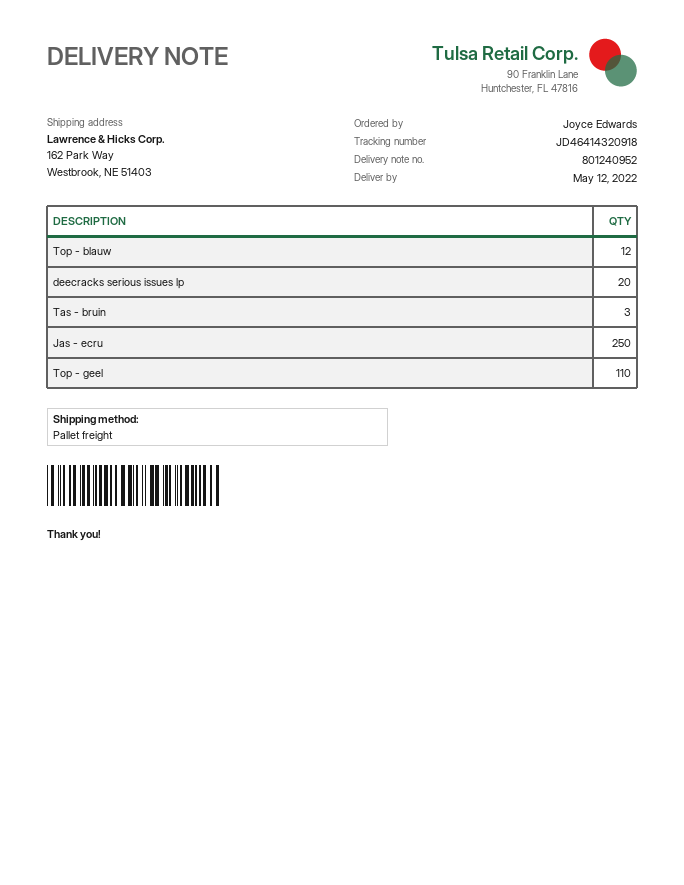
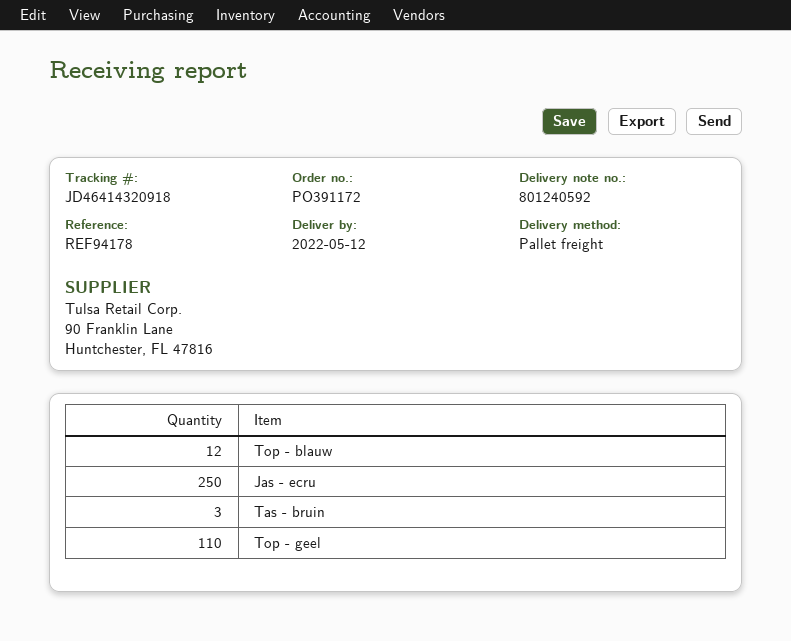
delivery note number: 801240952 -> 801240592
deecracks serious issues lp: 20 -> none

